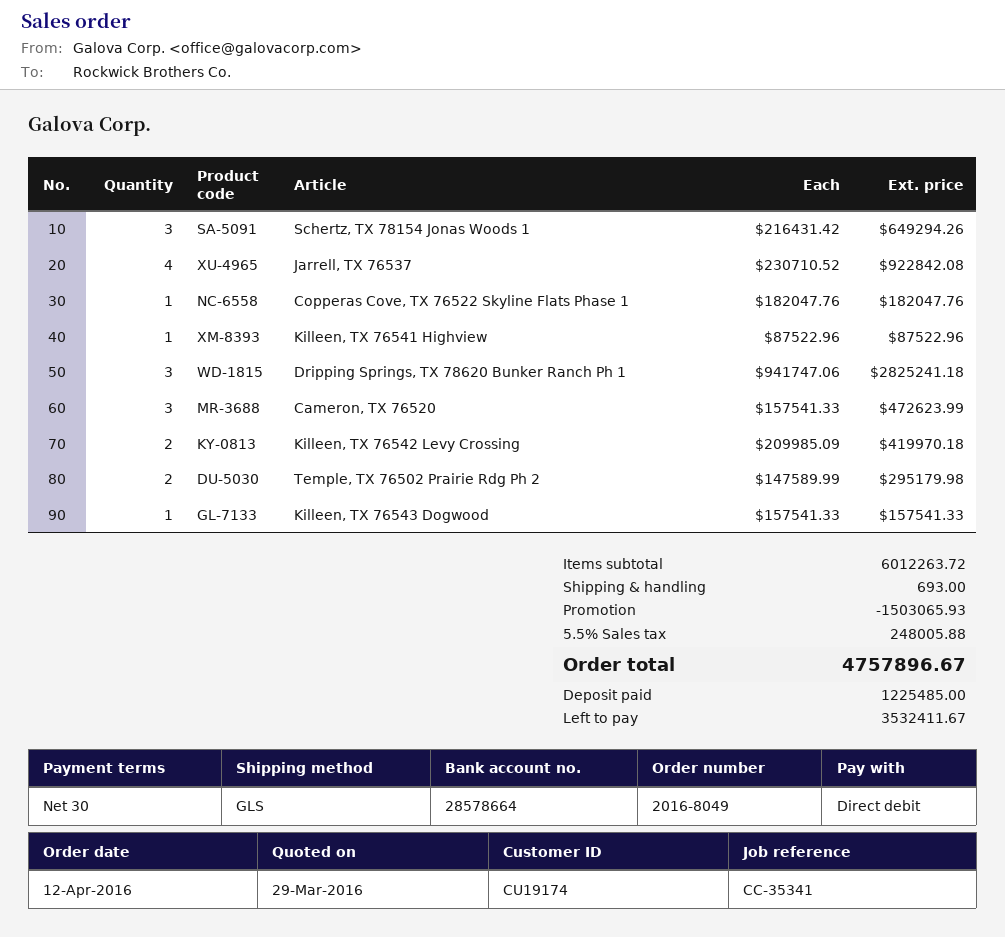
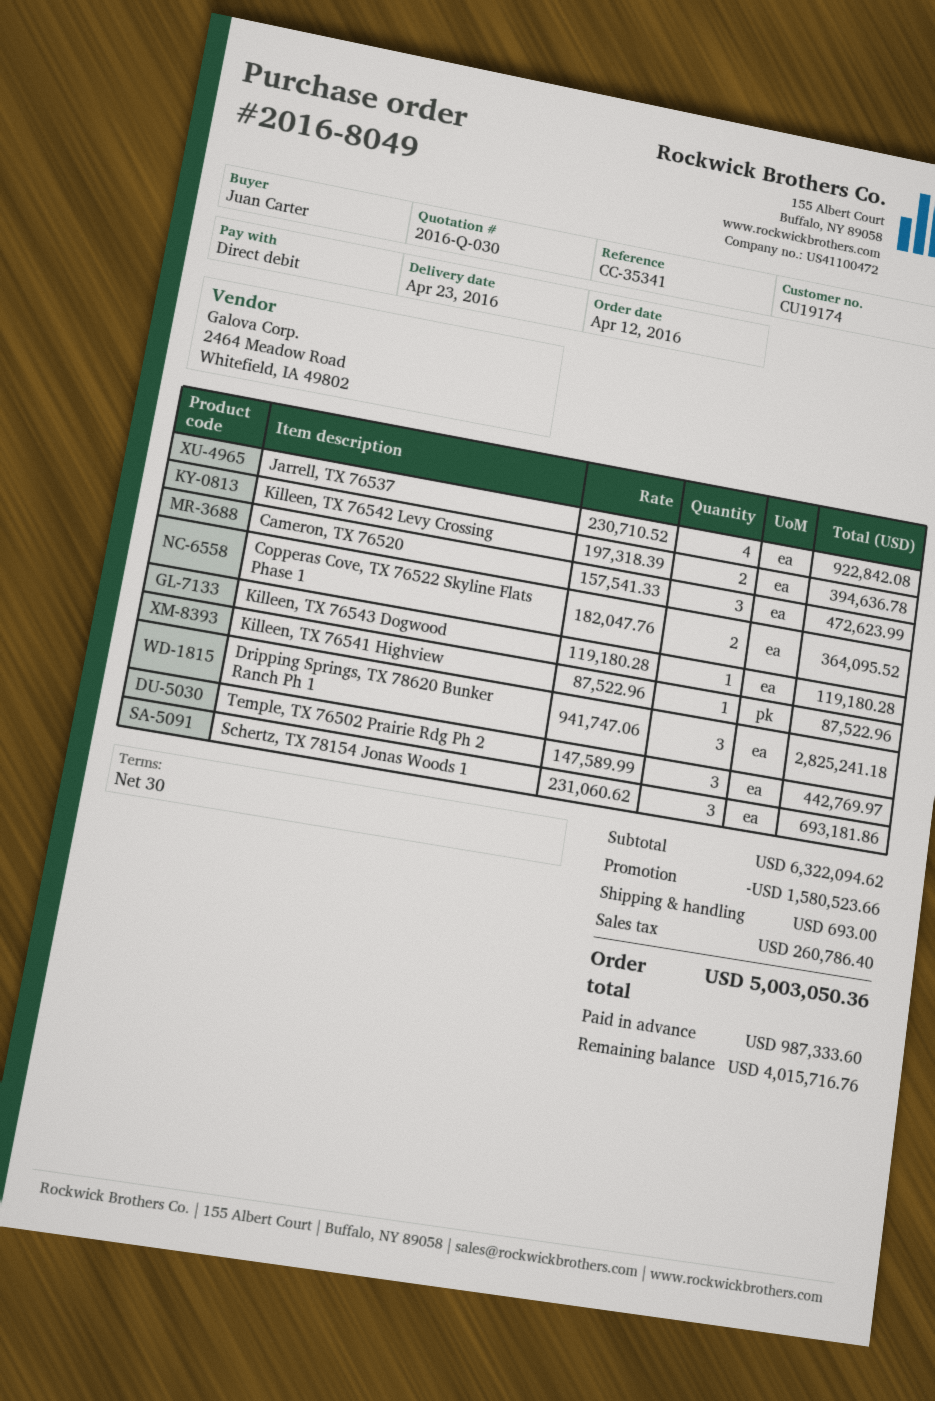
Schertz, TX 78154 Jonas Woods 1: 3 x 216431.42 = 649294.26 -> 3 x 231060.62 = 693181.86
Copperas Cove, TX 76522 Skyline Flats Phase 1: 1 x 182047.76 = 182047.76 -> 2 x 182047.76 = 364095.52
Killeen, TX 76542 Levy Crossing: 2 x 209985.09 = 419970.18 -> 2 x 197318.39 = 394636.78
Temple, TX 76502 Prairie Rdg Ph 2: 2 x 147589.99 = 295179.98 -> 3 x 147589.99 = 442769.97
Killeen, TX 76543 Dogwood: 1 x 157541.33 = 157541.33 -> 1 x 119180.28 = 119180.28
subtotal: 6012263.72 -> 6322094.62
discount: 1503065.93 -> 1580523.66
tax: 248005.88 -> 260786.40
total: 4757896.67 -> 5003050.36
deposit: 1225485.00 -> 987333.60
balance: 3532411.67 -> 4015716.76

